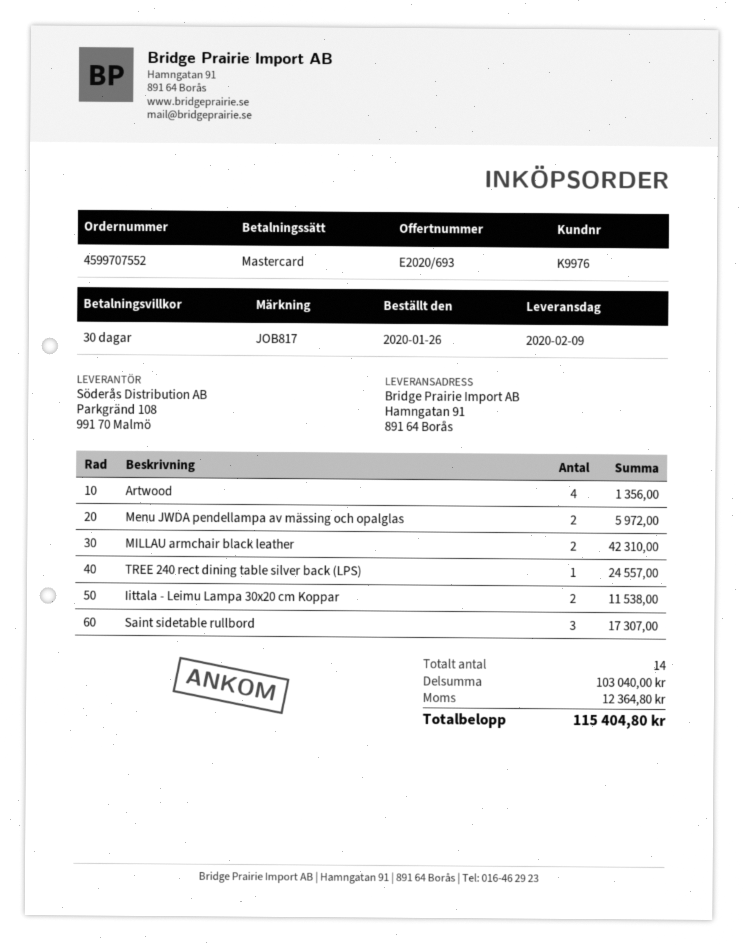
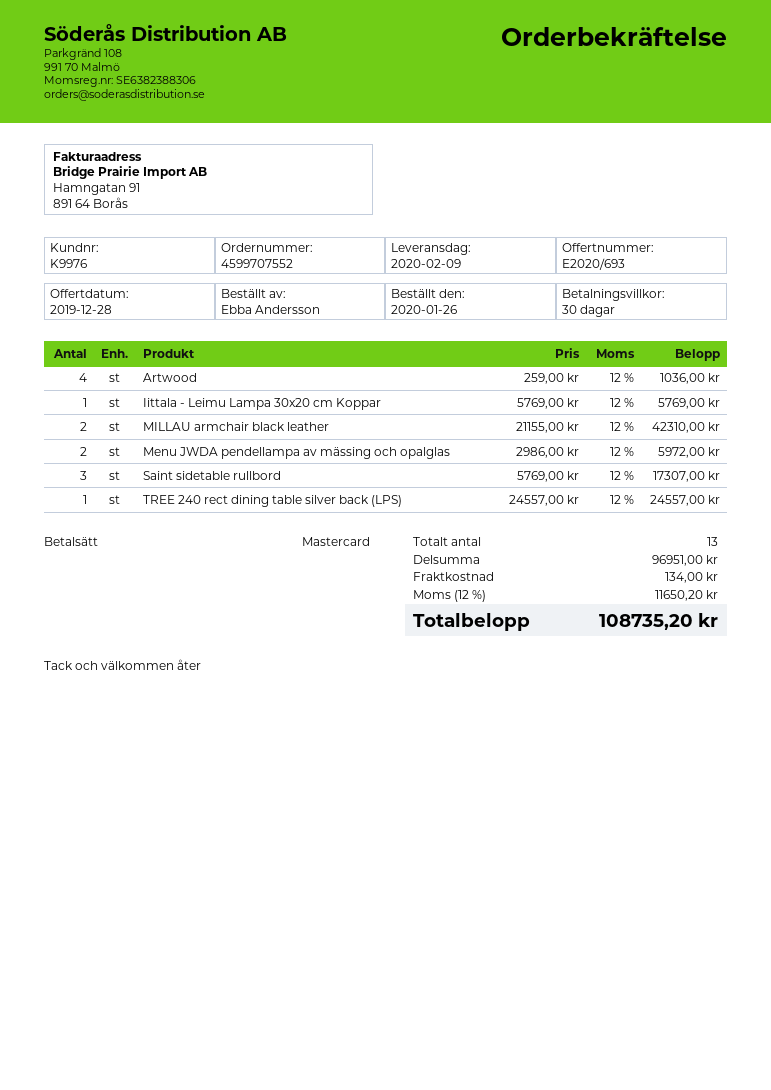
Artwood: 4 for 1356.00 -> 4 for 1036.00
Iittala - Leimu Lampa 30x20 cm Koppar: 2 for 11538.00 -> 1 for 5769.00
total quantity: 14 -> 13
subtotal: 103040.00 -> 96951.00
shipping: none -> 134.00
tax: 12364.80 -> 11650.20
total: 115404.80 -> 108735.20

